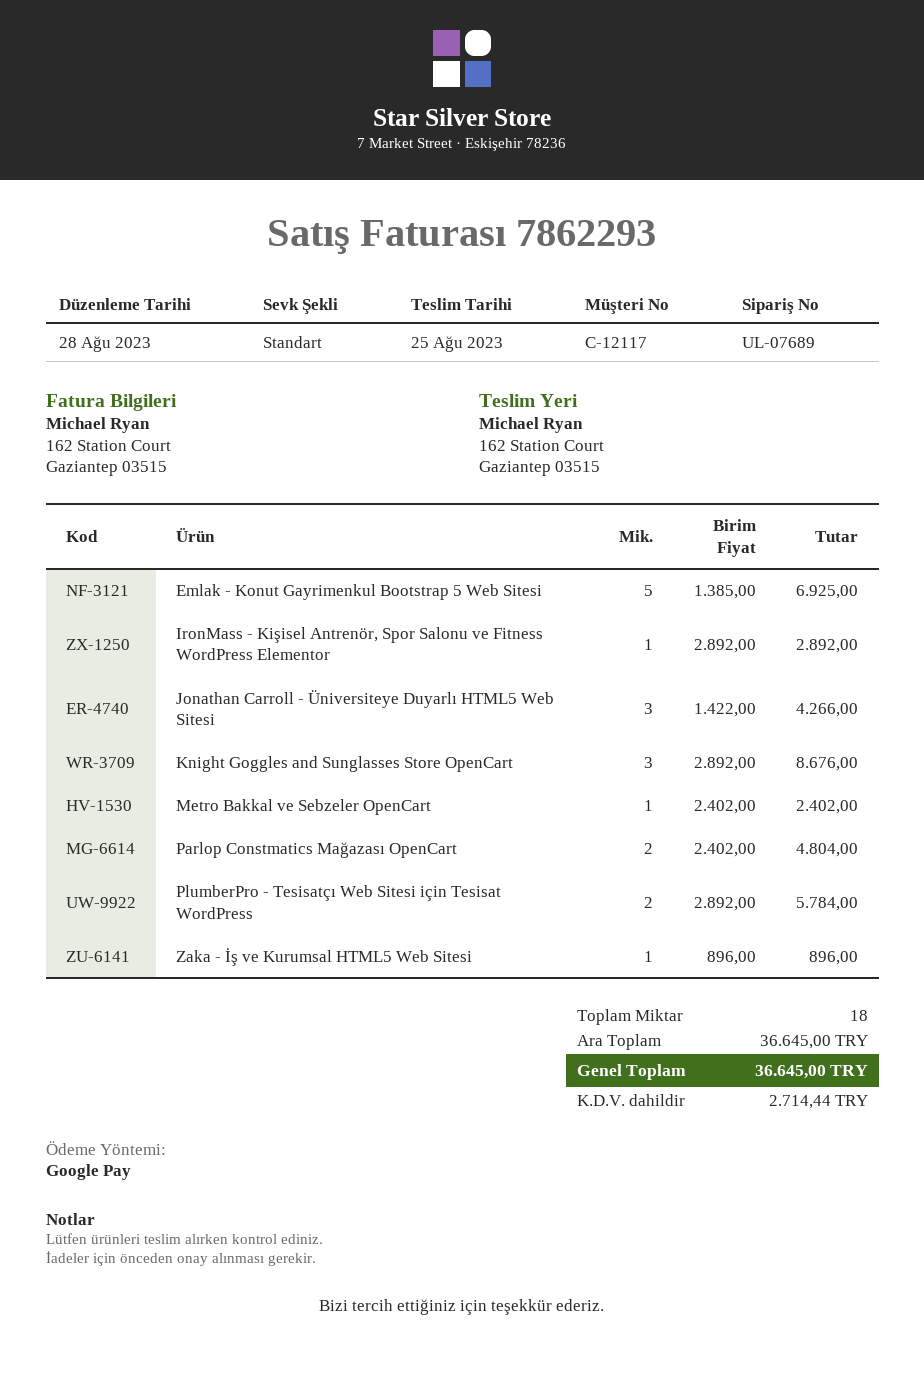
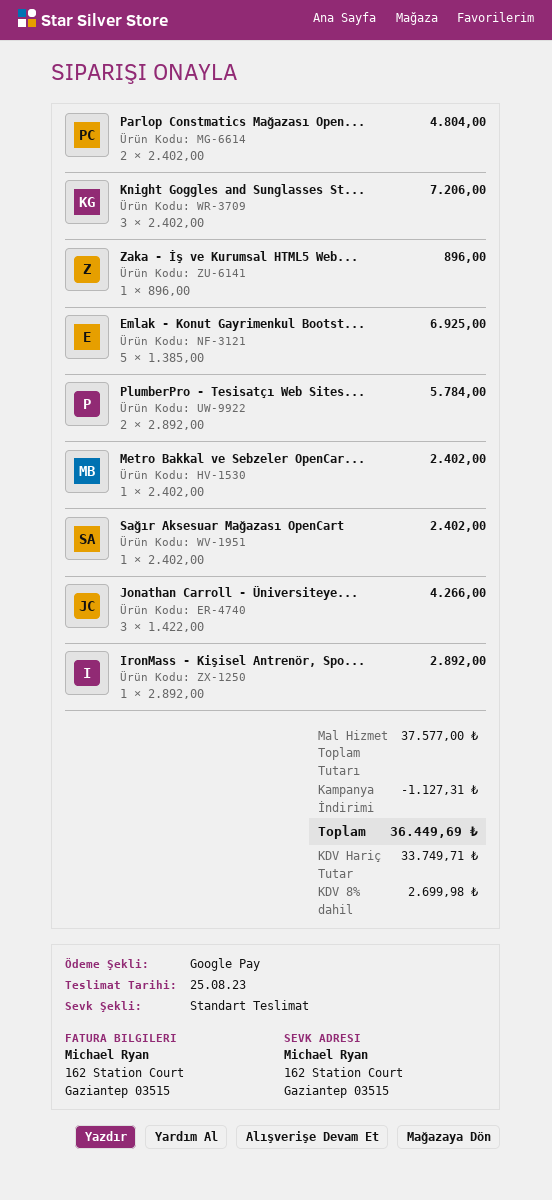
Knight Goggles and Sunglasses Store OpenCart: 3 x 2892.00 = 8676.00 -> 3 x 2402.00 = 7206.00
Sağır Aksesuar Mağazası OpenCart: none -> 1 x 2402.00 = 2402.00
subtotal: 36645.00 -> 37577.00
discount: none -> 1127.31
tax: 2714.44 -> 2699.98
total: 36645.00 -> 36449.69

